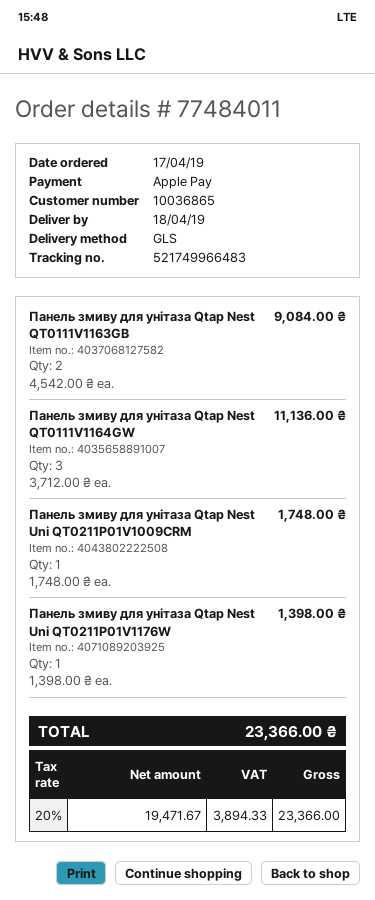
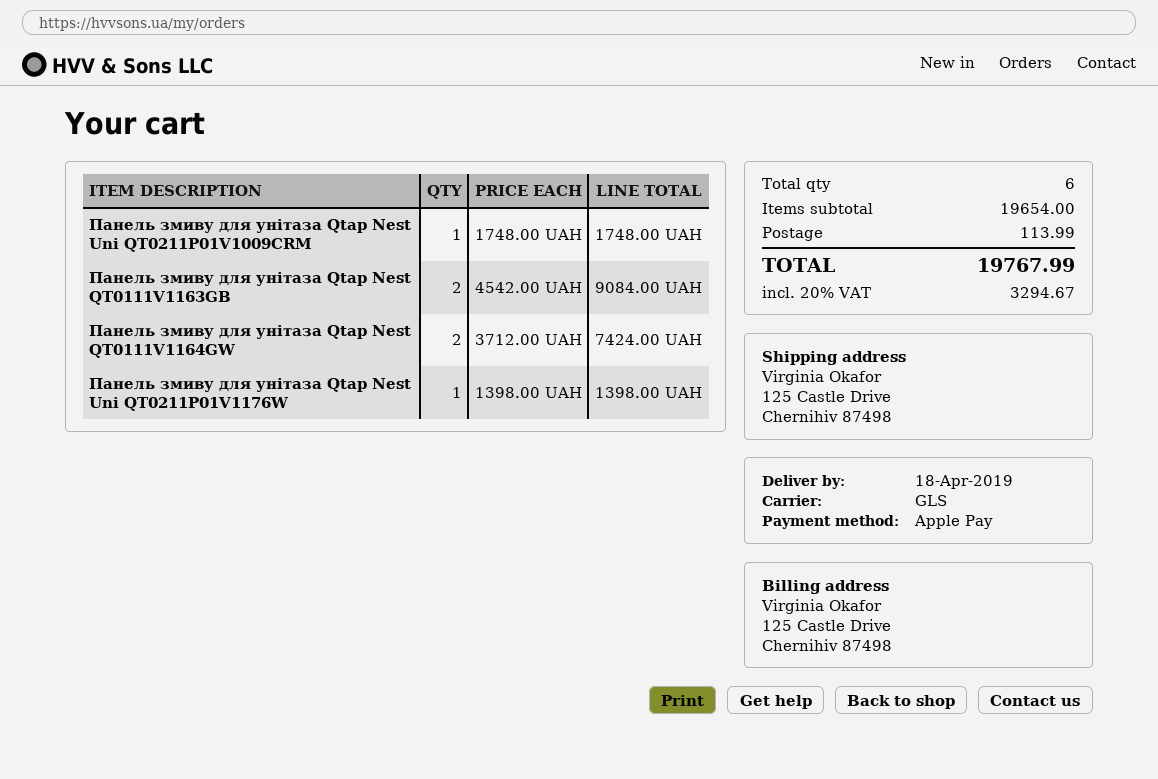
Панель змиву для унітаза Qtap Nest QT0111V1164GW: 3 x 3712.00 = 11136.00 -> 2 x 3712.00 = 7424.00
shipping: none -> 113.99
tax: 20% = 3894.33 -> 20% = 3294.67
total: 23366.00 -> 19767.99

